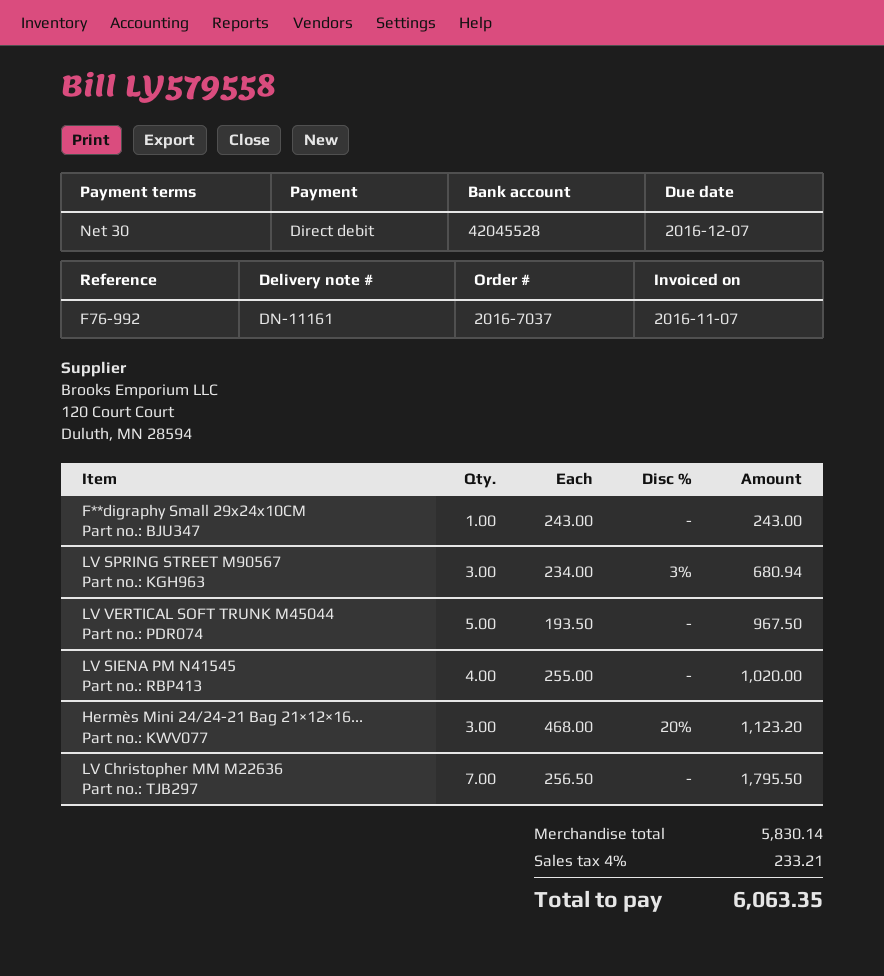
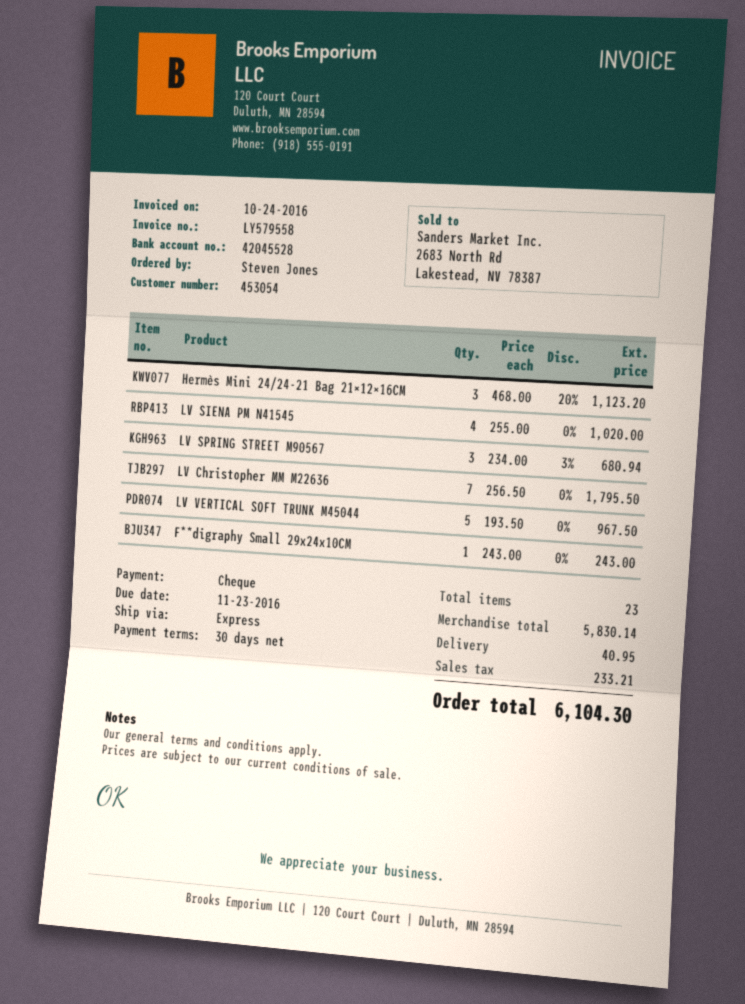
invoice date: 2016-11-07 -> 2016-10-24
due date: 2016-12-07 -> 2016-11-23
payment method: direct debit -> cheque
shipping: none -> 40.95
total: 6063.35 -> 6104.30

